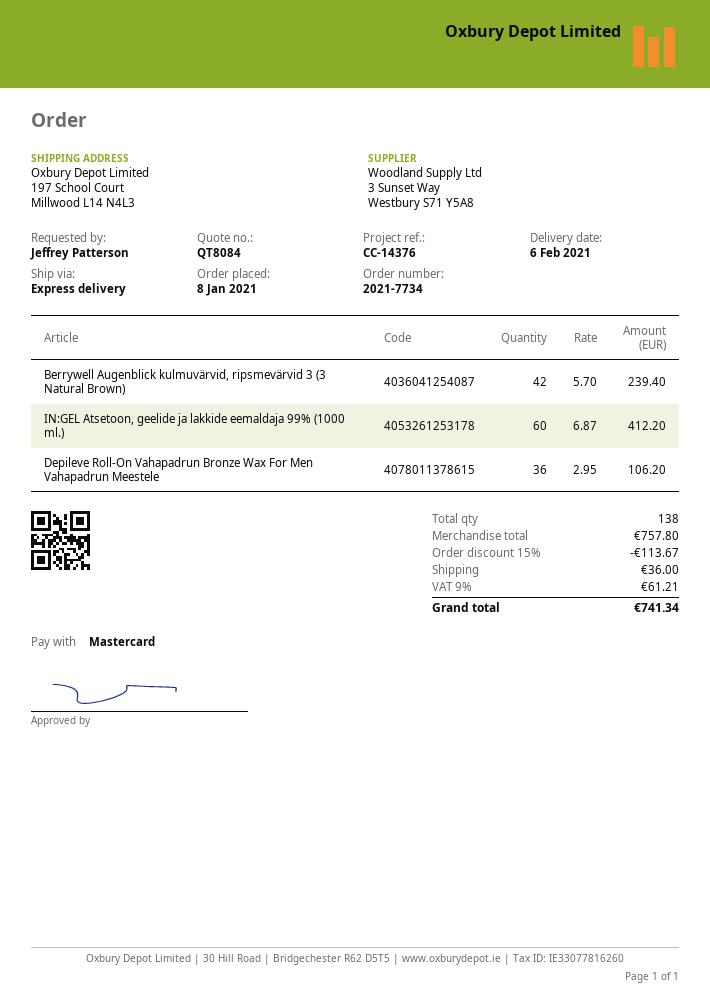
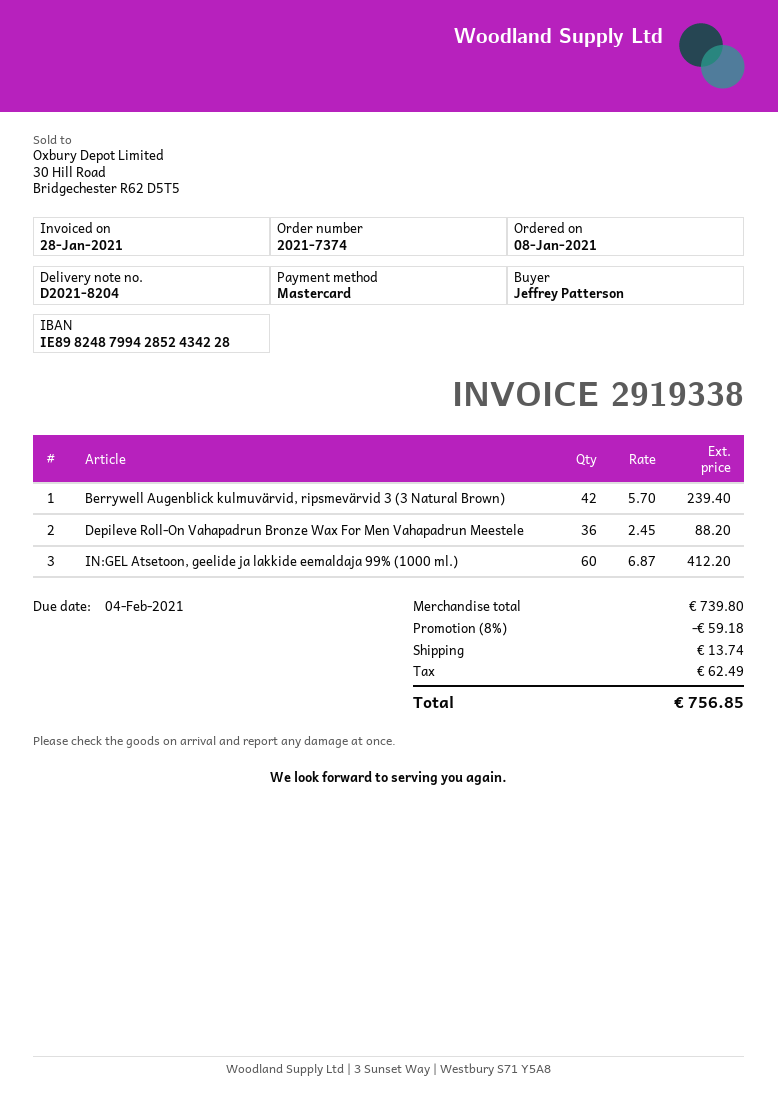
order number: 2021-7734 -> 2021-7374
Depileve Roll-On Vahapadrun Bronze Wax For Men Vahapadrun Meestele: 36 x 2.95 = 106.20 -> 36 x 2.45 = 88.20
subtotal: 757.80 -> 739.80
discount: 15% = 113.67 -> 8% = 59.18
shipping: 36.00 -> 13.74
tax: 61.21 -> 62.49
total: 741.34 -> 756.85

